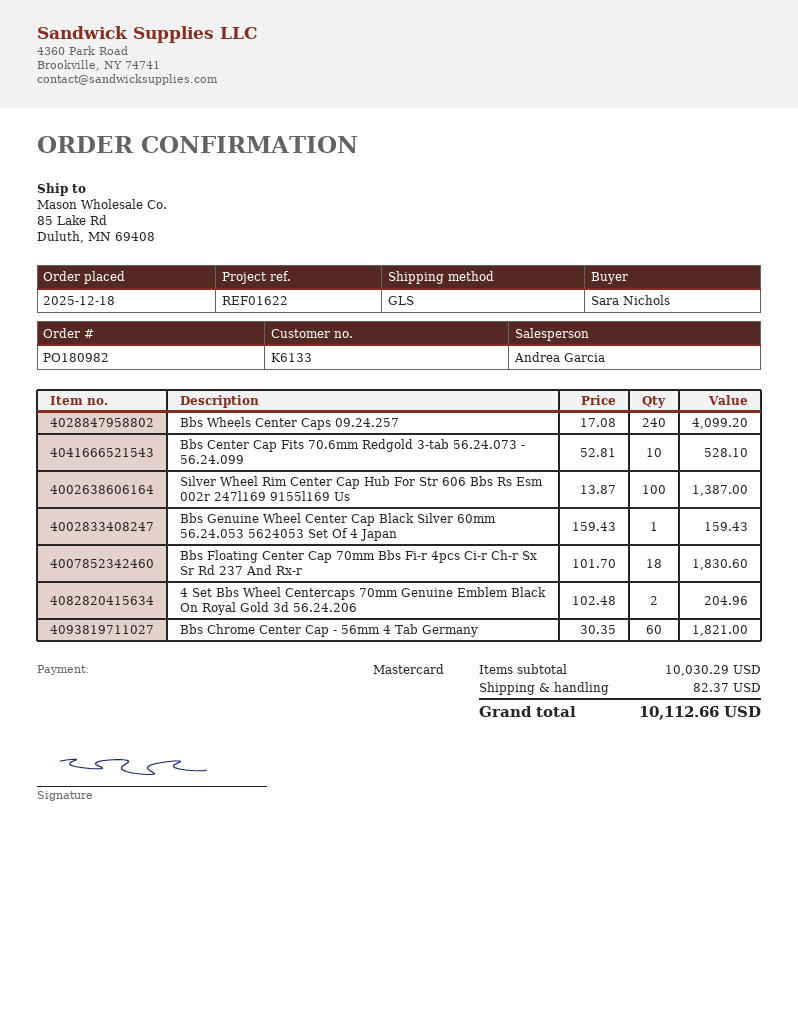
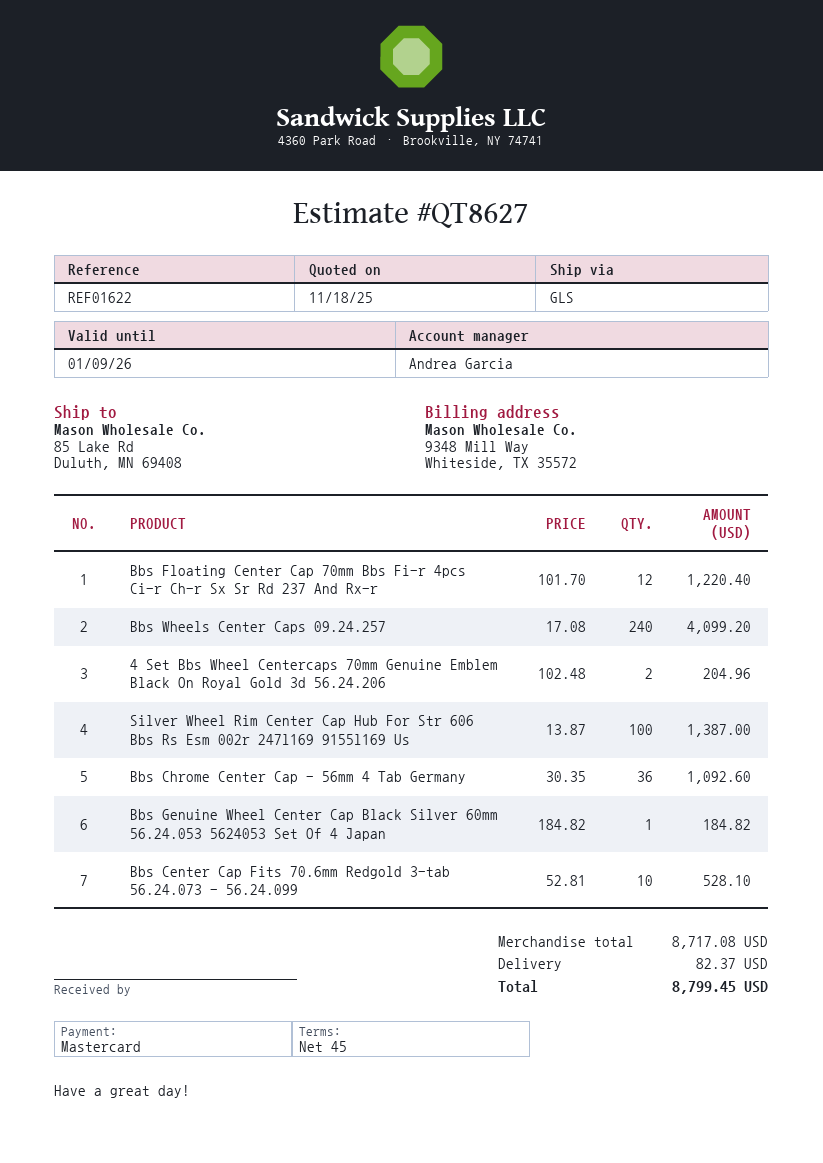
Bbs Genuine Wheel Center Cap Black Silver 60mm 56.24.053 5624053 Set Of 4 Japan: 1 x 159.43 = 159.43 -> 1 x 184.82 = 184.82
Bbs Floating Center Cap 70mm Bbs Fi-r 4pcs Ci-r Ch-r Sx Sr Rd 237 And Rx-r: 18 x 101.70 = 1830.60 -> 12 x 101.70 = 1220.40
Bbs Chrome Center Cap - 56mm 4 Tab Germany: 60 x 30.35 = 1821.00 -> 36 x 30.35 = 1092.60
subtotal: 10030.29 -> 8717.08
total: 10112.66 -> 8799.45

